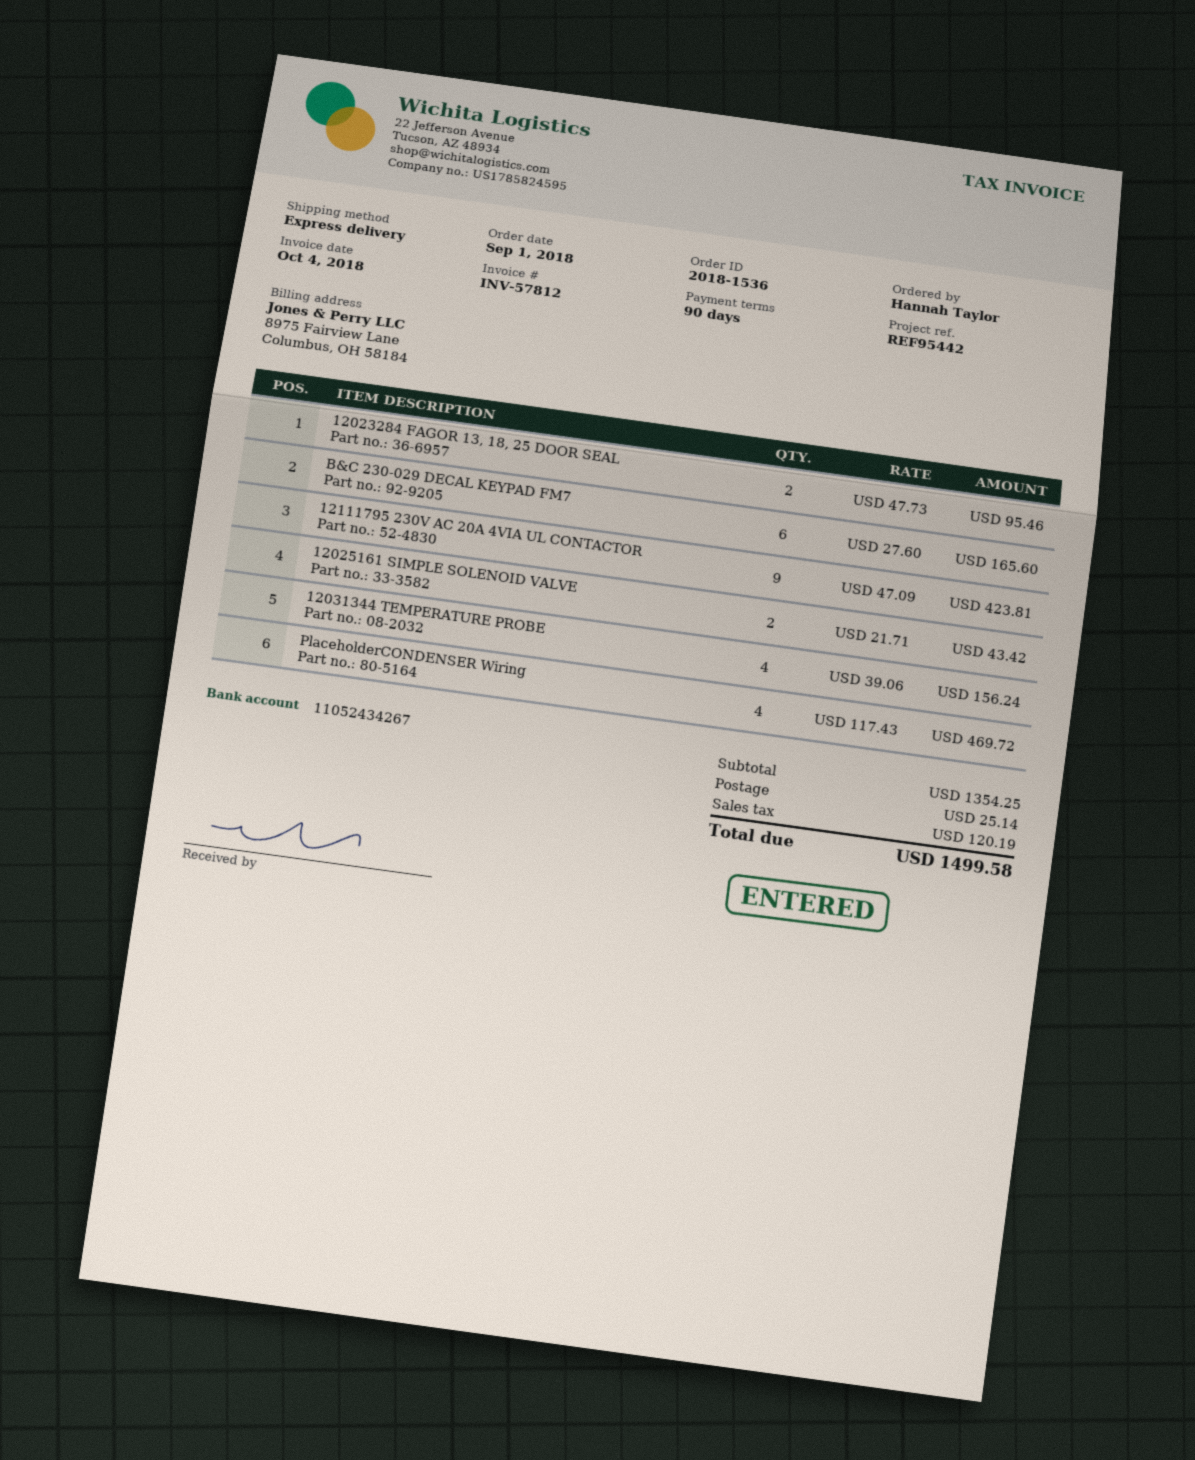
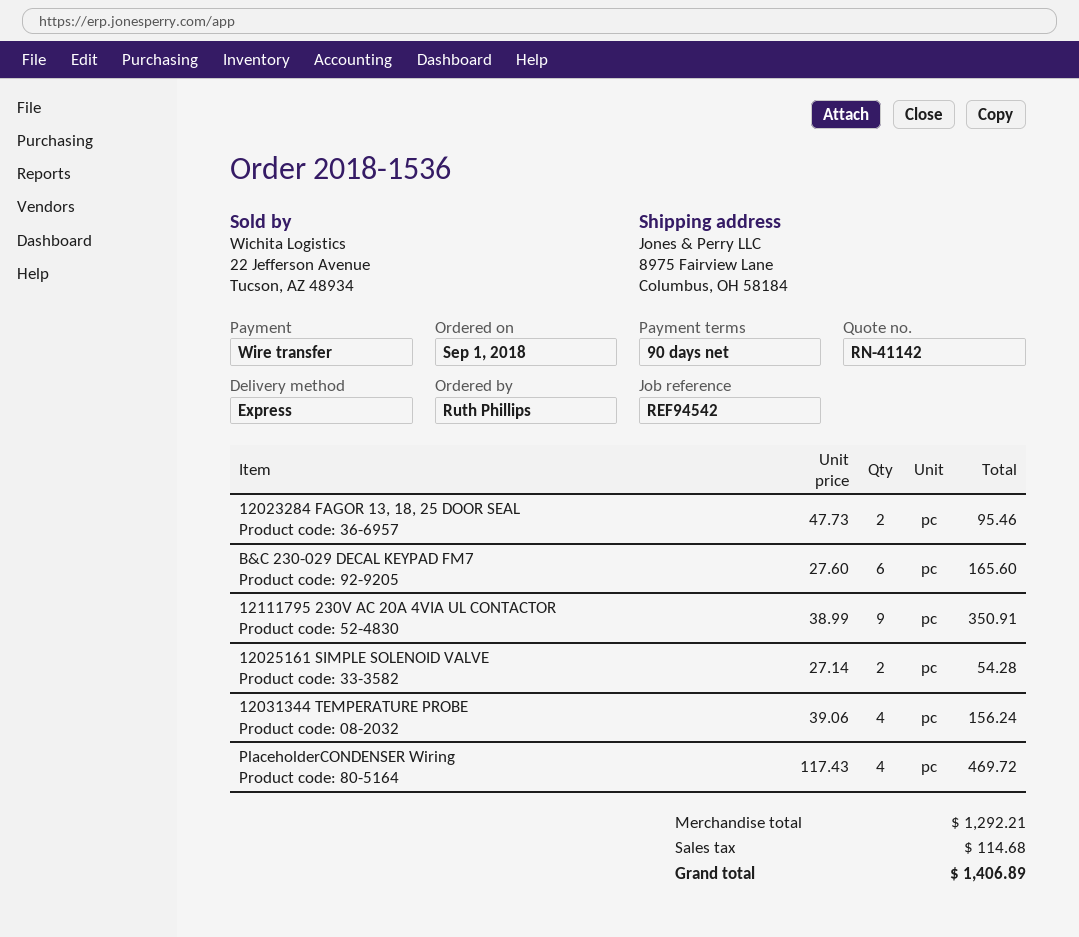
reference: REF95442 -> REF94542
ordered by: Hannah Taylor -> Ruth Phillips
12111795 230V AC 20A 4VIA UL CONTACTOR: 9 x 47.09 = 423.81 -> 9 x 38.99 = 350.91
12025161 SIMPLE SOLENOID VALVE: 2 x 21.71 = 43.42 -> 2 x 27.14 = 54.28
subtotal: 1354.25 -> 1292.21
shipping: 25.14 -> none
tax: 120.19 -> 114.68
total: 1499.58 -> 1406.89

